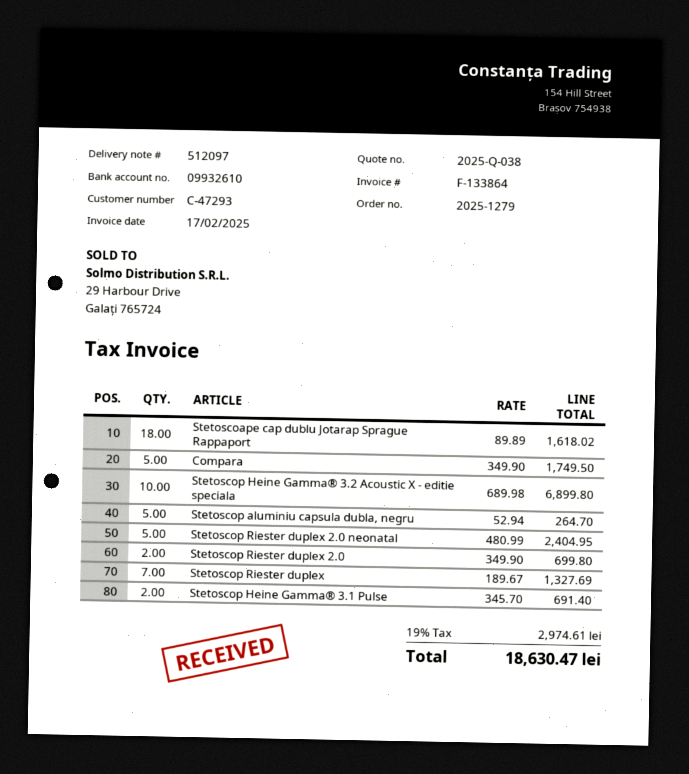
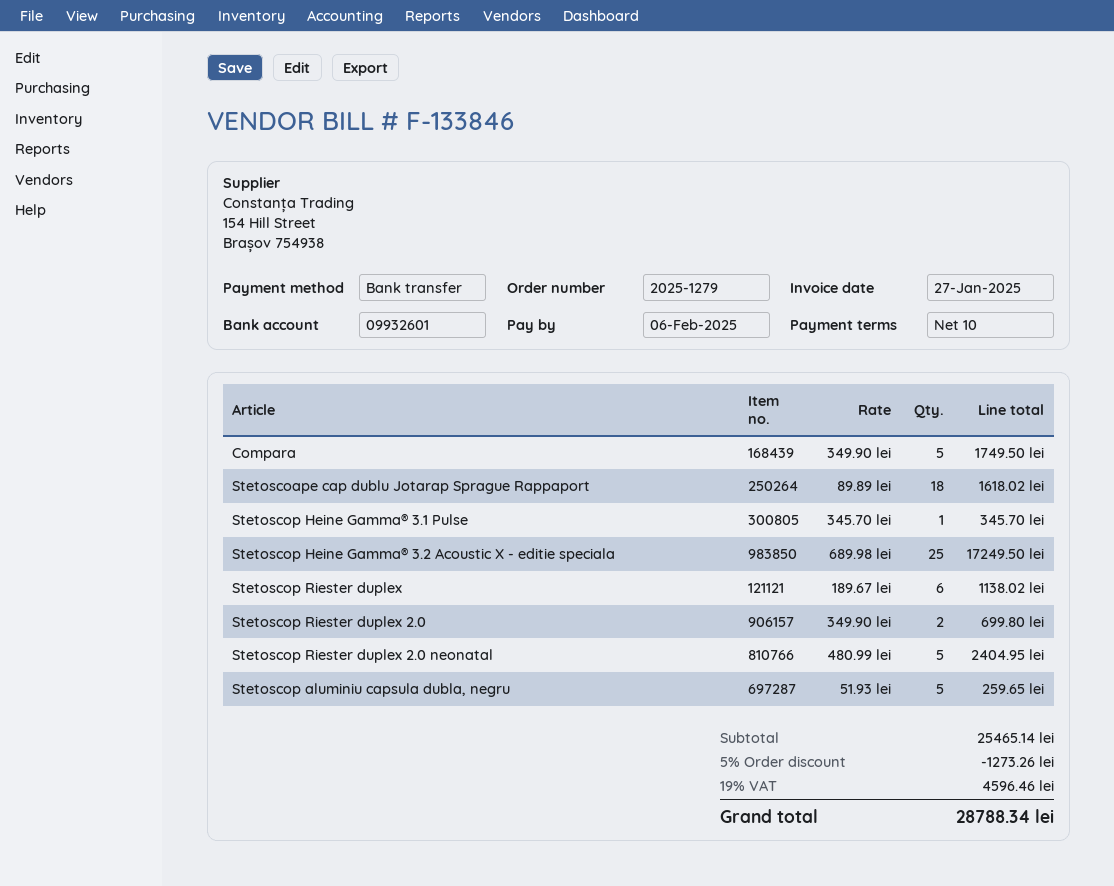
invoice number: F-133864 -> F-133846
invoice date: 2025-02-17 -> 2025-01-27
bank account: 09932610 -> 09932601
Stetoscop Heine Gamma® 3.2 Acoustic X - editie speciala: 10 x 689.98 = 6899.80 -> 25 x 689.98 = 17249.50
Stetoscop aluminiu capsula dubla, negru: 5 x 52.94 = 264.70 -> 5 x 51.93 = 259.65
Stetoscop Riester duplex: 7 x 189.67 = 1327.69 -> 6 x 189.67 = 1138.02
Stetoscop Heine Gamma® 3.1 Pulse: 2 x 345.70 = 691.40 -> 1 x 345.70 = 345.70
discount: none -> 5% = 1273.26
tax: 19% = 2974.61 -> 19% = 4596.46
total: 18630.47 -> 28788.34

